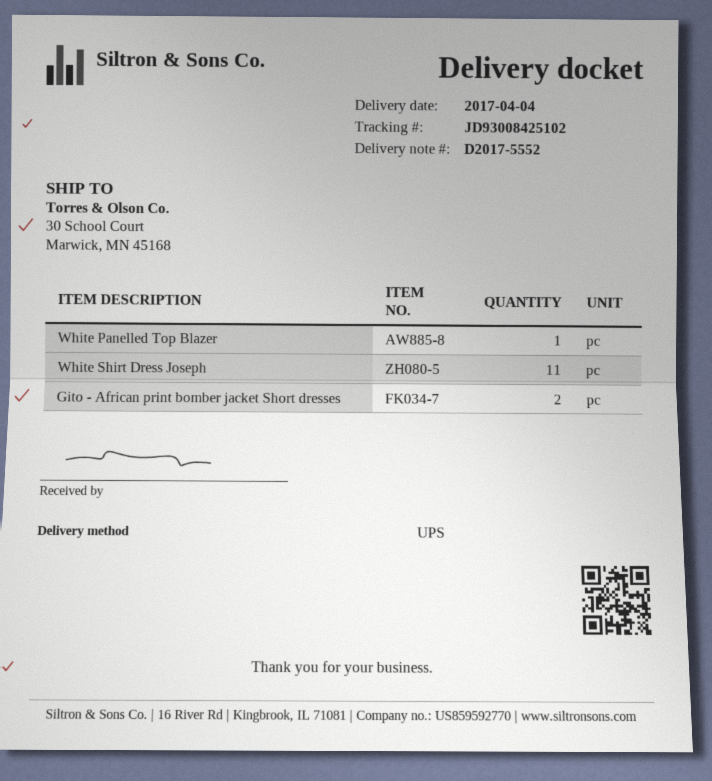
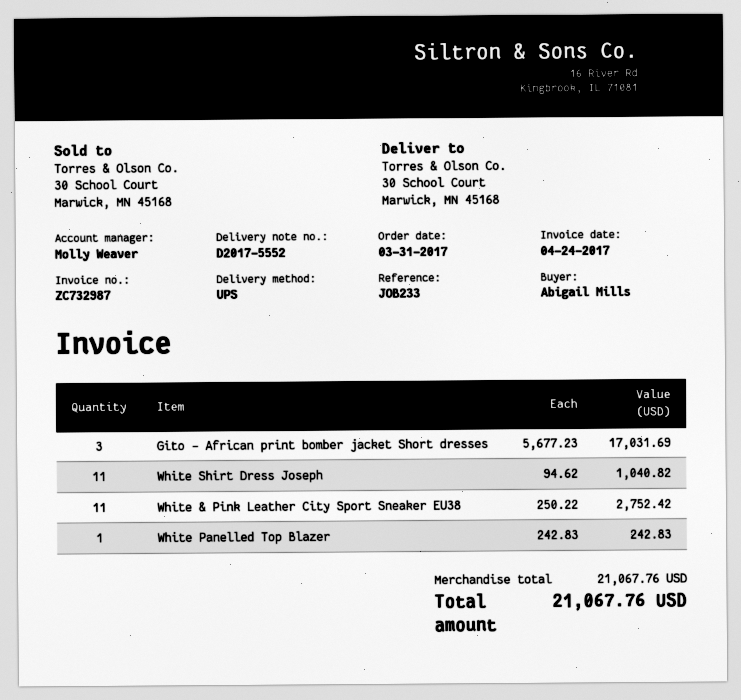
Gito - African print bomber jacket Short dresses: 2 -> 3
White & Pink Leather City Sport Sneaker EU38: none -> 11

